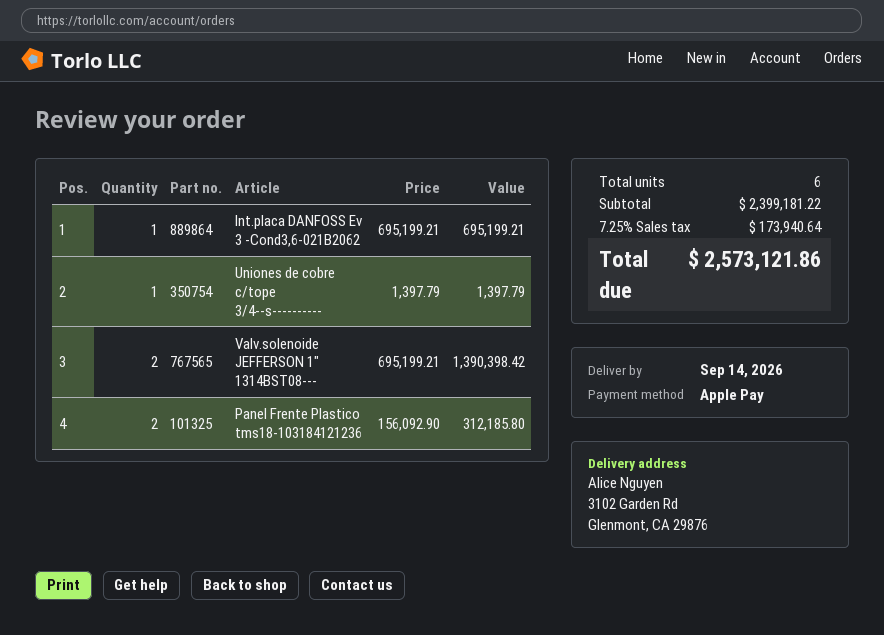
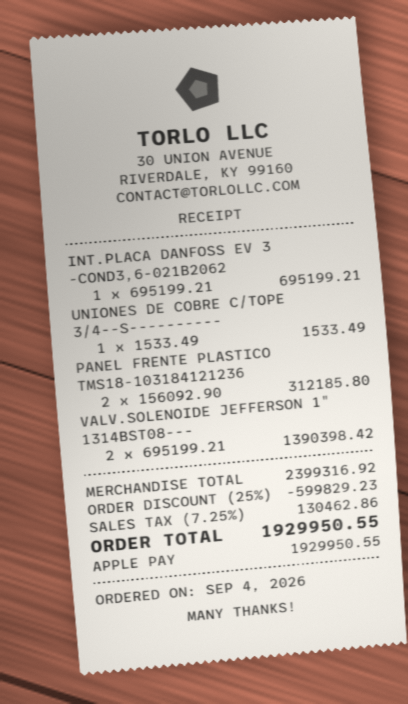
Uniones de cobre c/tope 3/4--s----------: 1 x 1397.79 = 1397.79 -> 1 x 1533.49 = 1533.49
subtotal: 2399181.22 -> 2399316.92
discount: none -> 25% = 599829.23
tax: 7.25% = 173940.64 -> 7.25% = 130462.86
total: 2573121.86 -> 1929950.55

